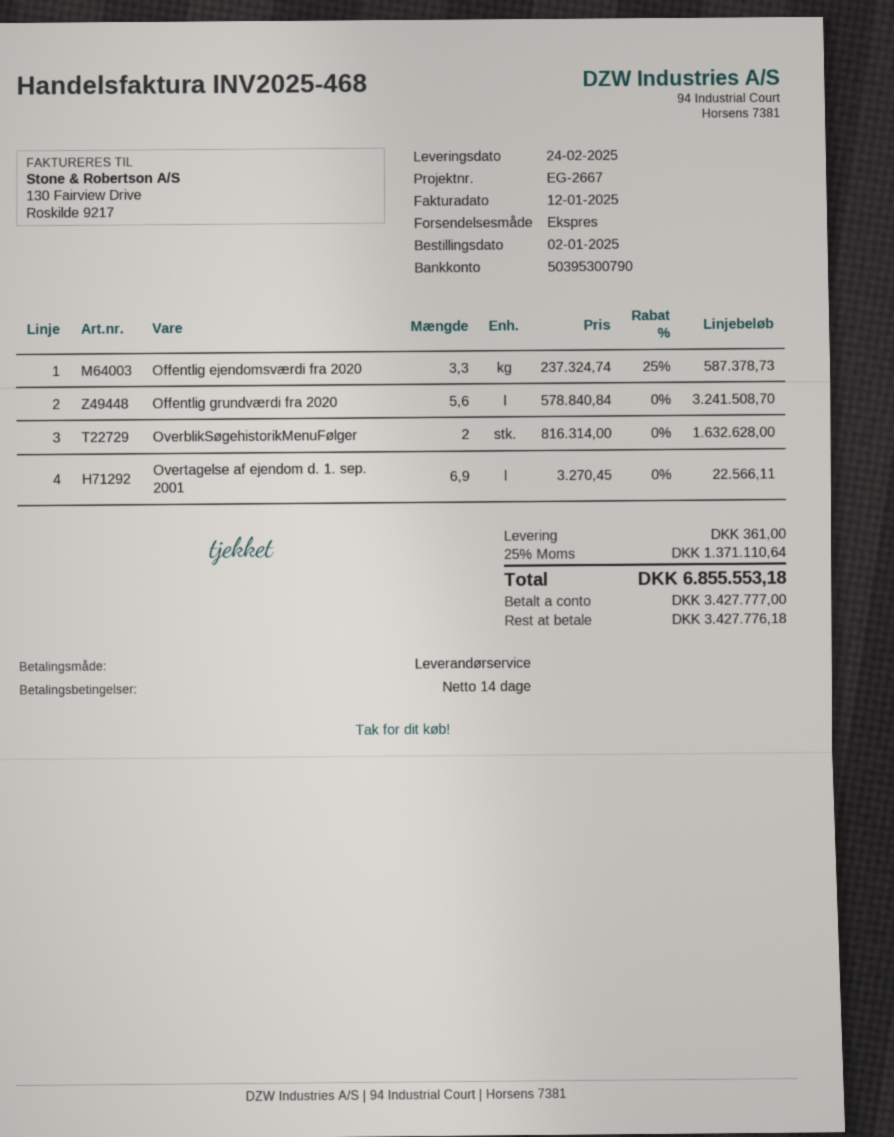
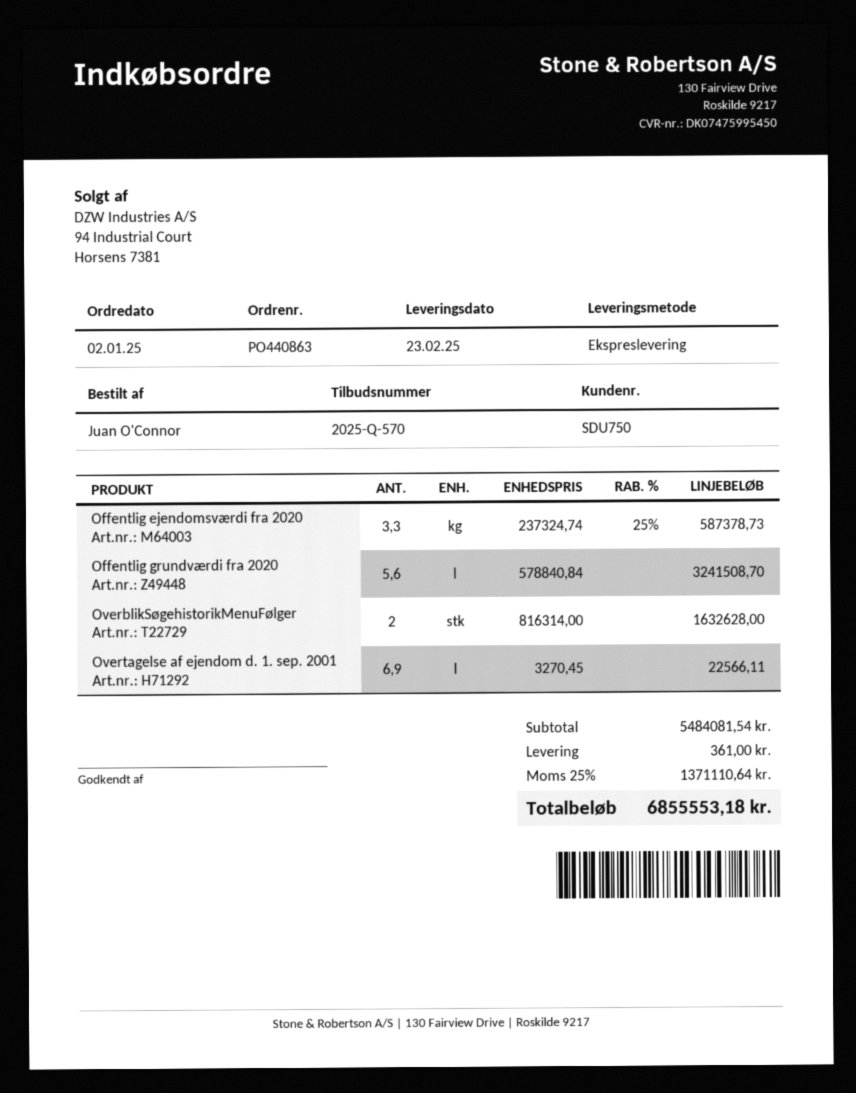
delivery date: 2025-02-24 -> 2025-02-23

